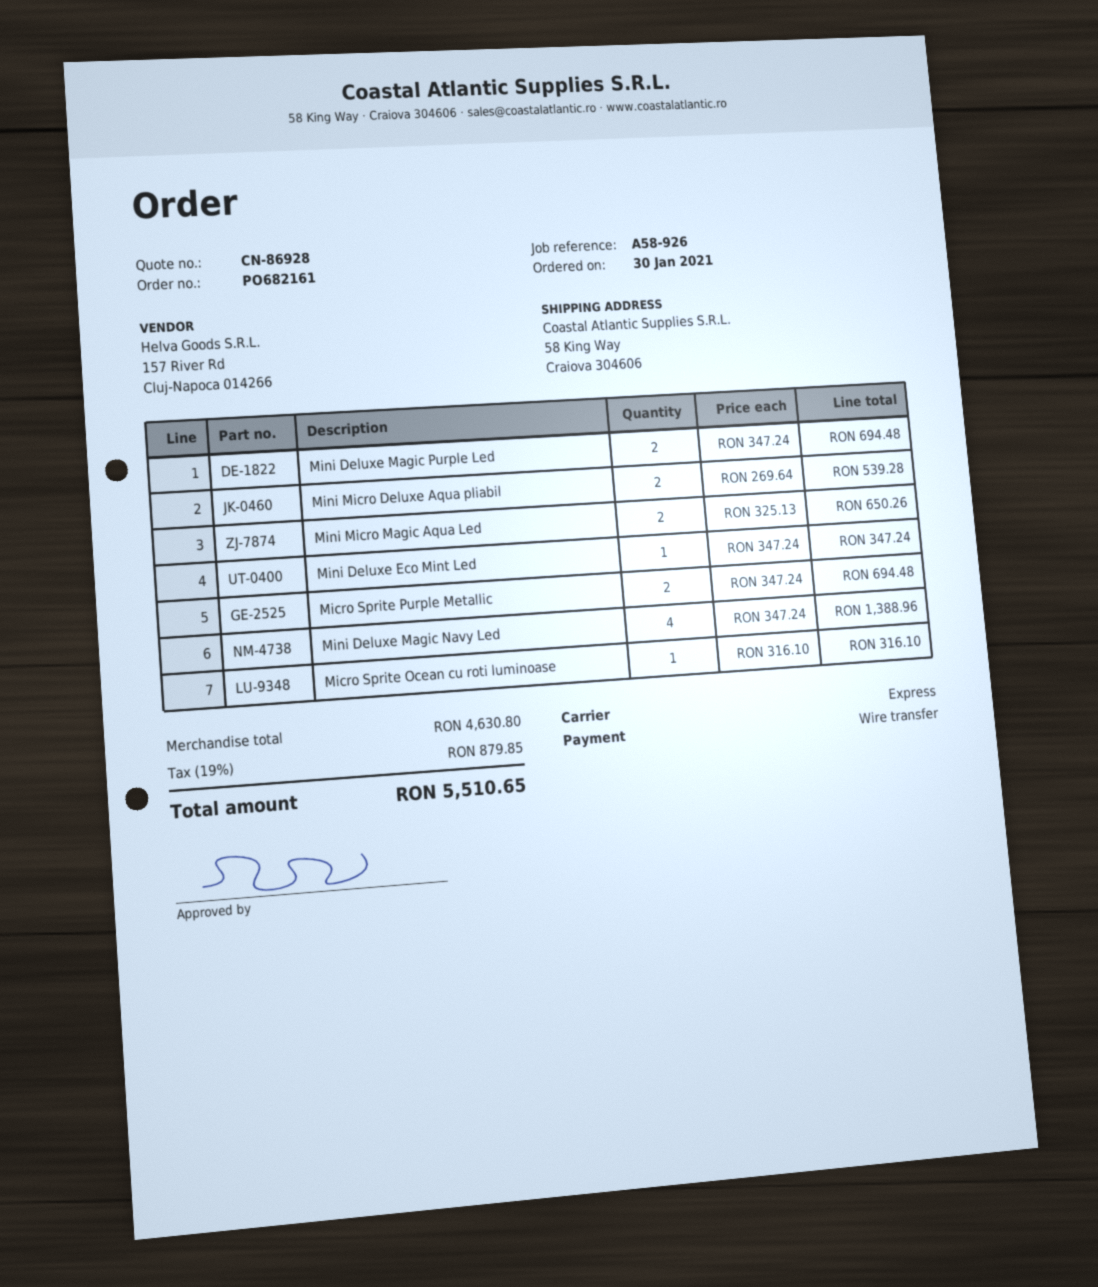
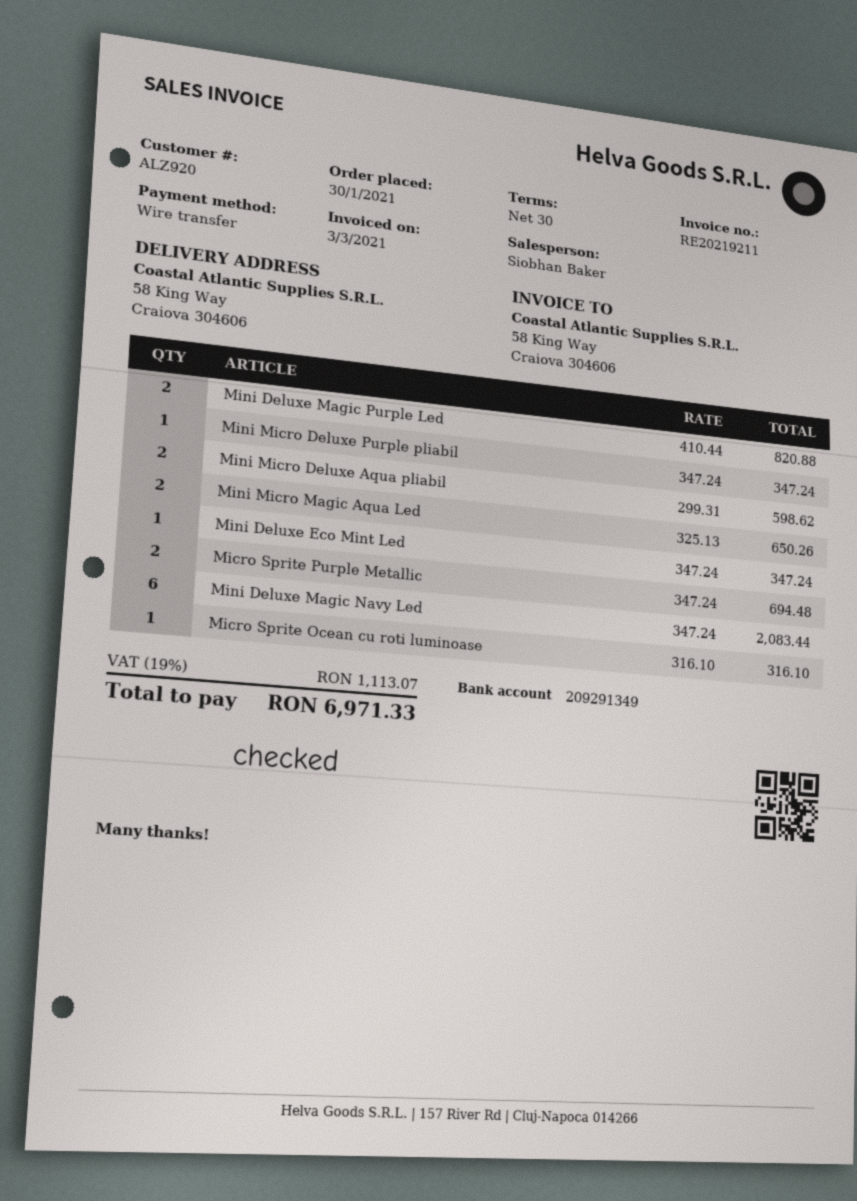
Mini Deluxe Magic Purple Led: 2 x 347.24 = 694.48 -> 2 x 410.44 = 820.88
Mini Micro Deluxe Aqua pliabil: 2 x 269.64 = 539.28 -> 2 x 299.31 = 598.62
Mini Deluxe Magic Navy Led: 4 x 347.24 = 1388.96 -> 6 x 347.24 = 2083.44
Mini Micro Deluxe Purple pliabil: none -> 1 x 347.24 = 347.24
tax: 19% = 879.85 -> 19% = 1113.07
total: 5510.65 -> 6971.33

